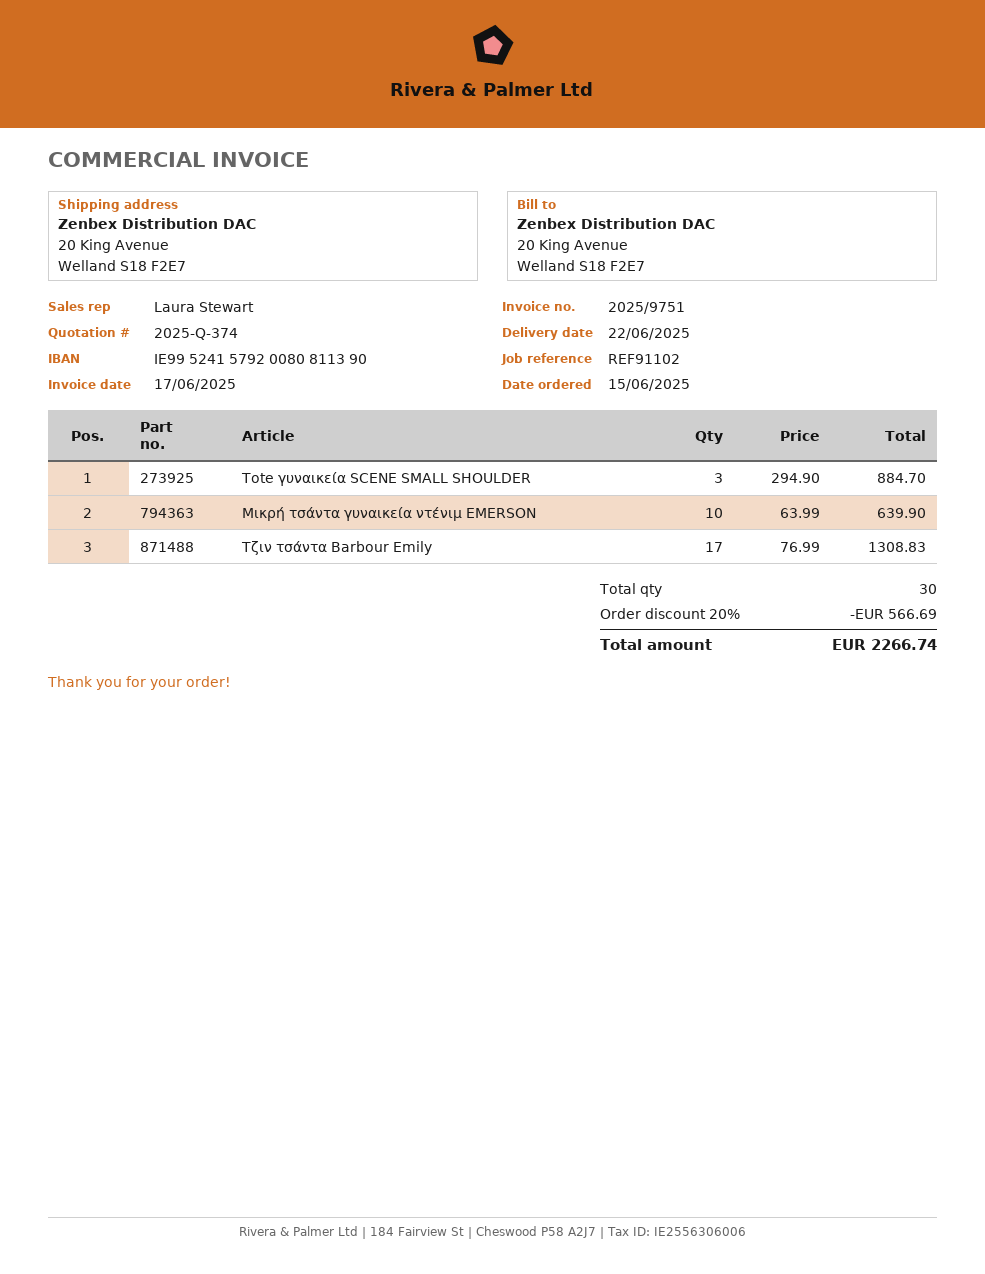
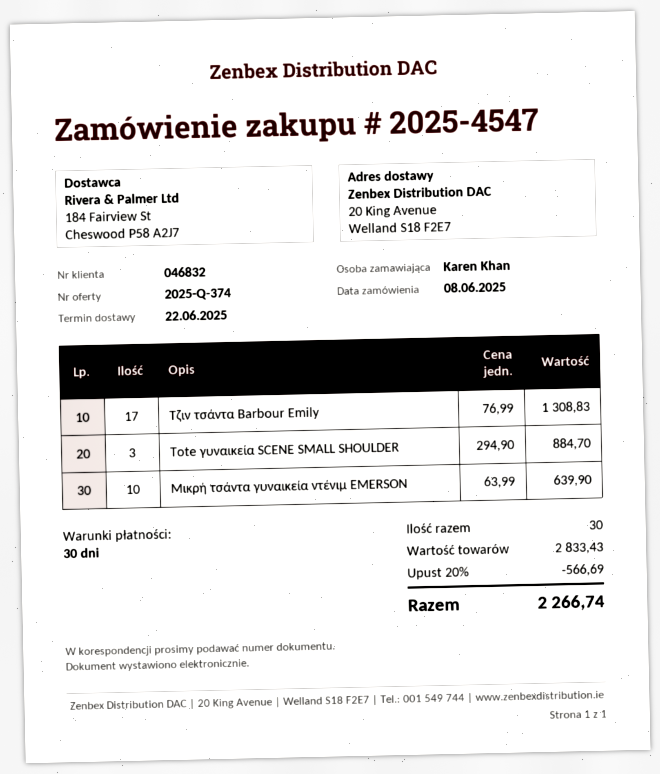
order date: 2025-06-15 -> 2025-06-08

